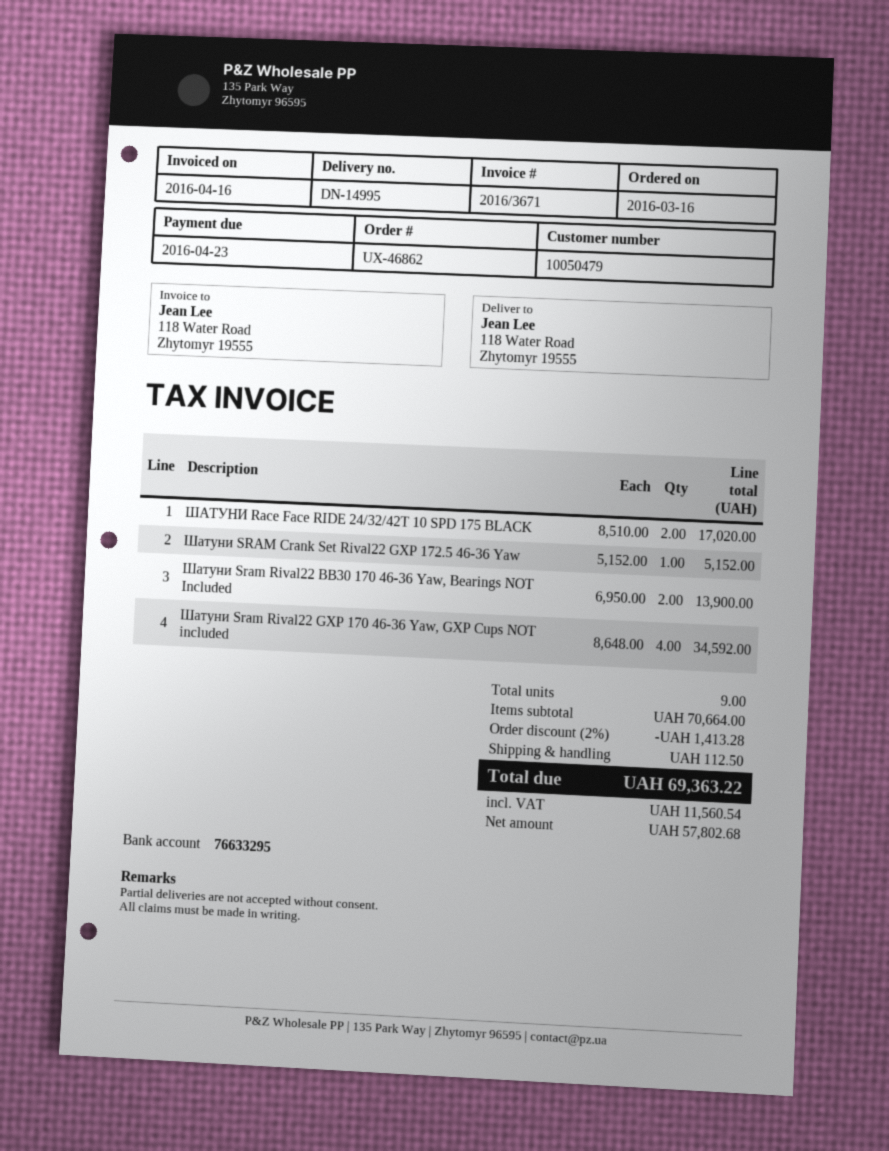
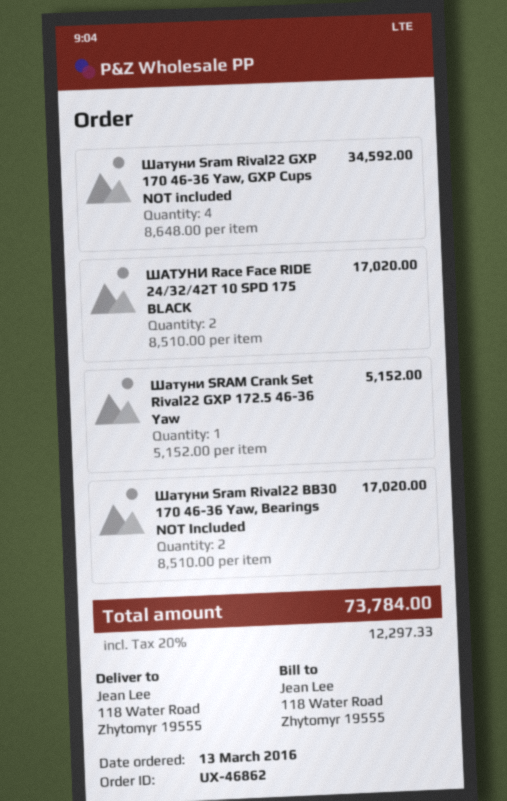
order date: 2016-03-16 -> 2016-03-13
Шатуни Sram Rival22 BB30 170 46-36 Yaw, Bearings NOT Included: 2 x 6950.00 = 13900.00 -> 2 x 8510.00 = 17020.00
discount: 2% = 1413.28 -> none
shipping: 112.50 -> none
tax: 11560.54 -> 12297.33
total: 69363.22 -> 73784.00

